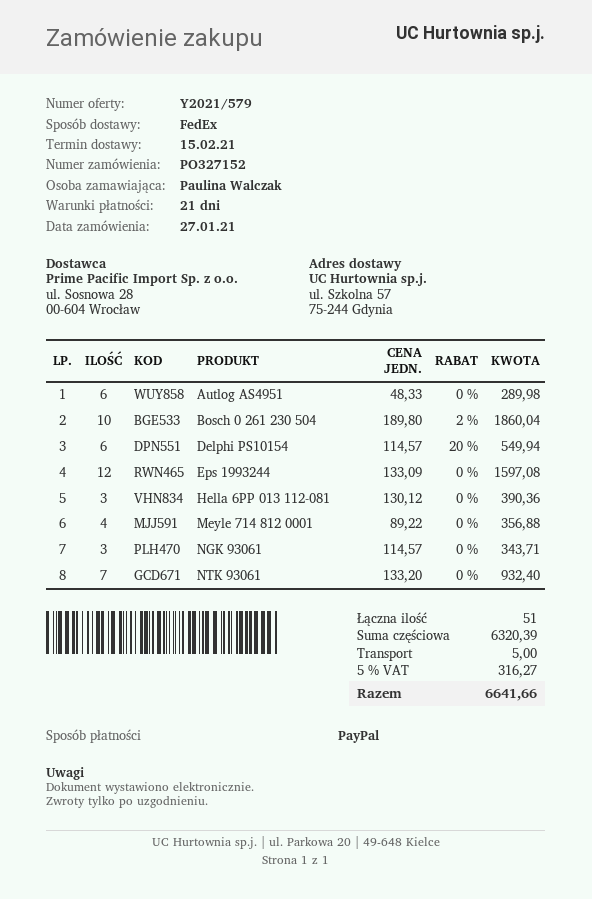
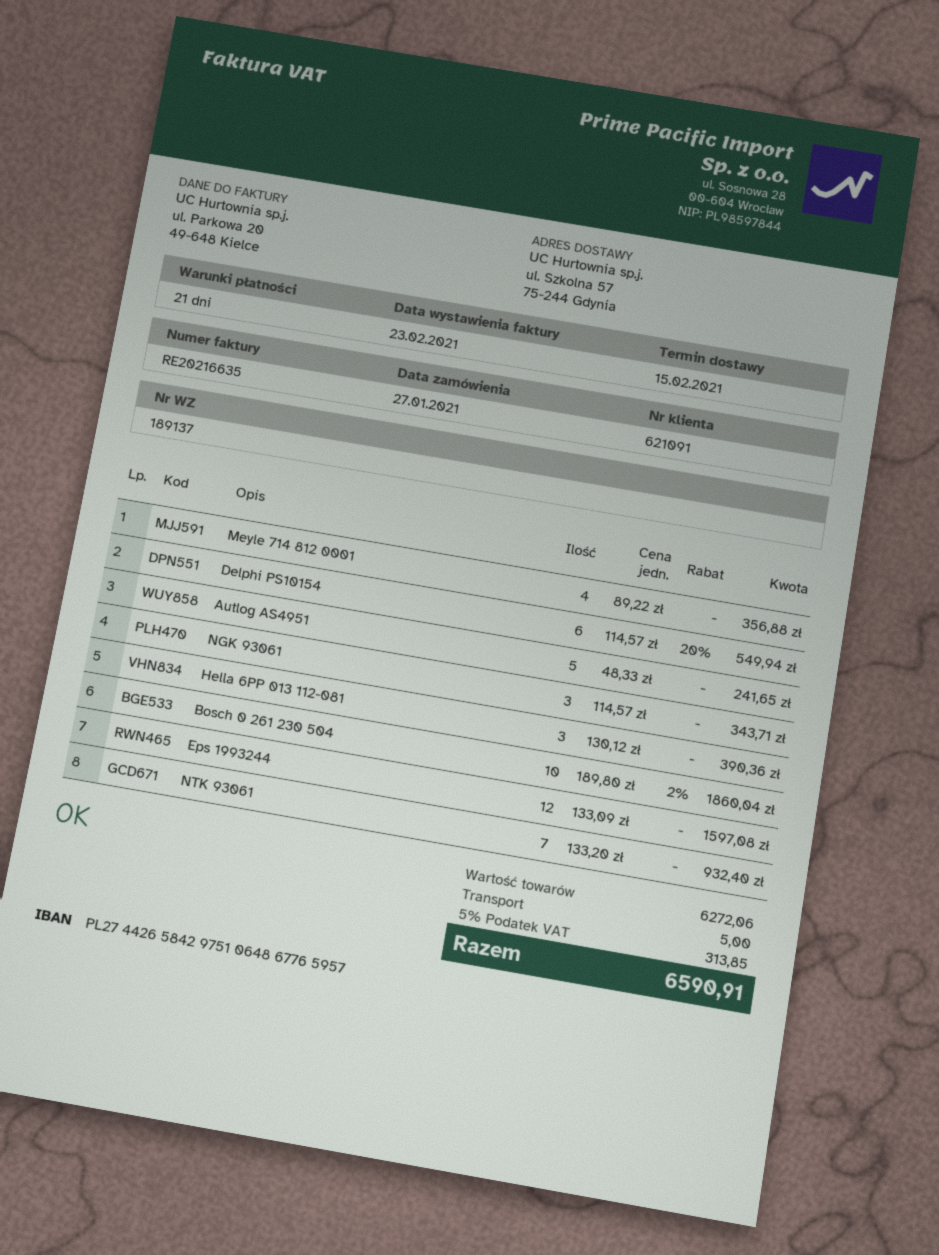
Autlog AS4951: 6 x 48.33 = 289.98 -> 5 x 48.33 = 241.65
subtotal: 6320.39 -> 6272.06
tax: 5% = 316.27 -> 5% = 313.85
total: 6641.66 -> 6590.91

